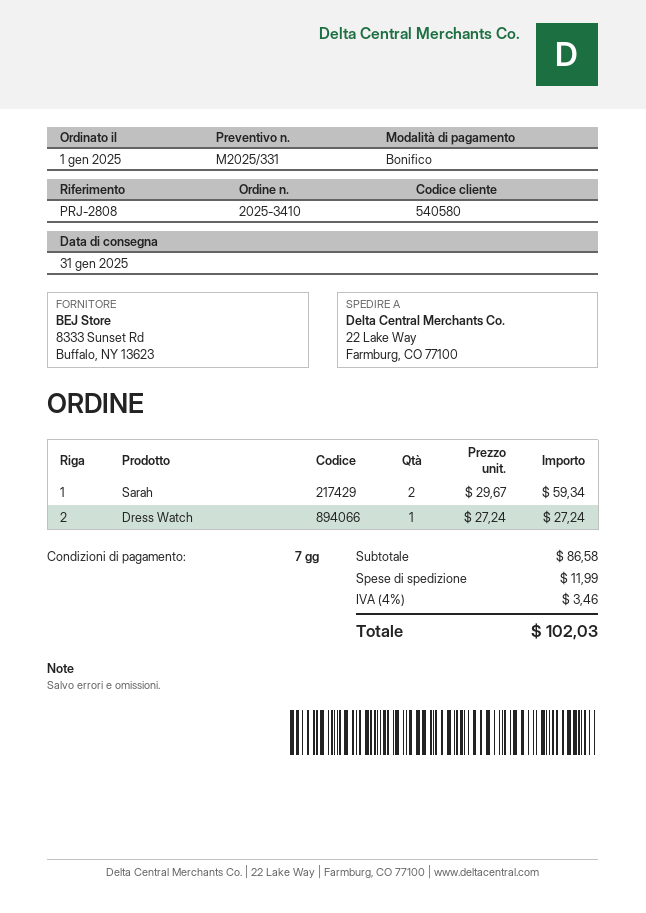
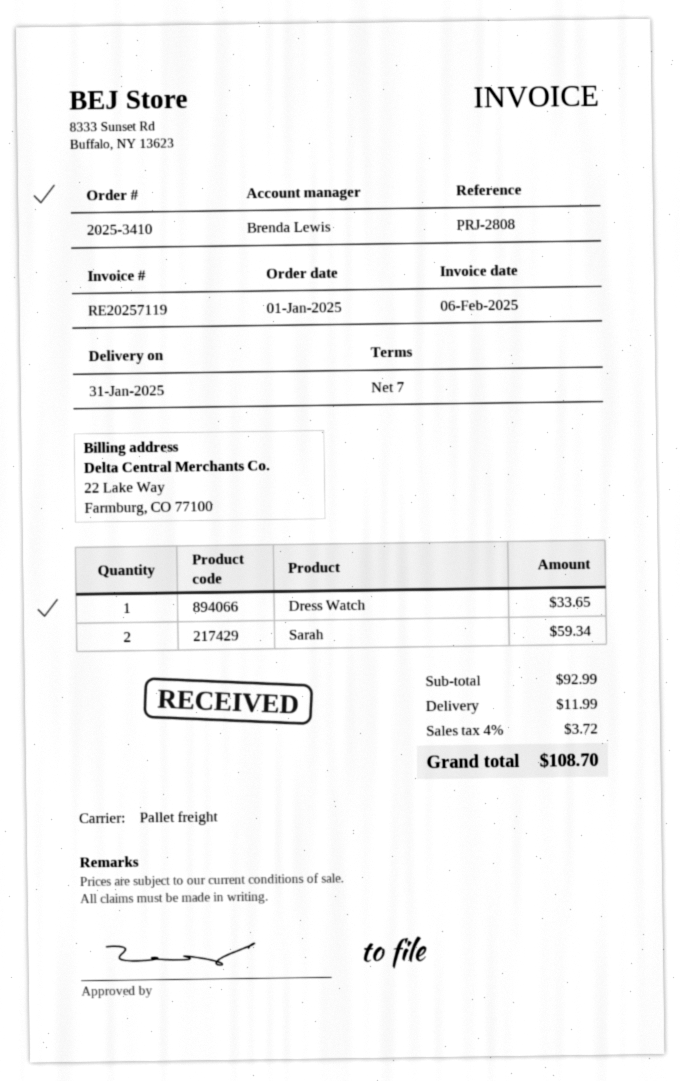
Dress Watch: 1 for 27.24 -> 1 for 33.65
subtotal: 86.58 -> 92.99
tax: 4% = 3.46 -> 4% = 3.72
total: 102.03 -> 108.70

